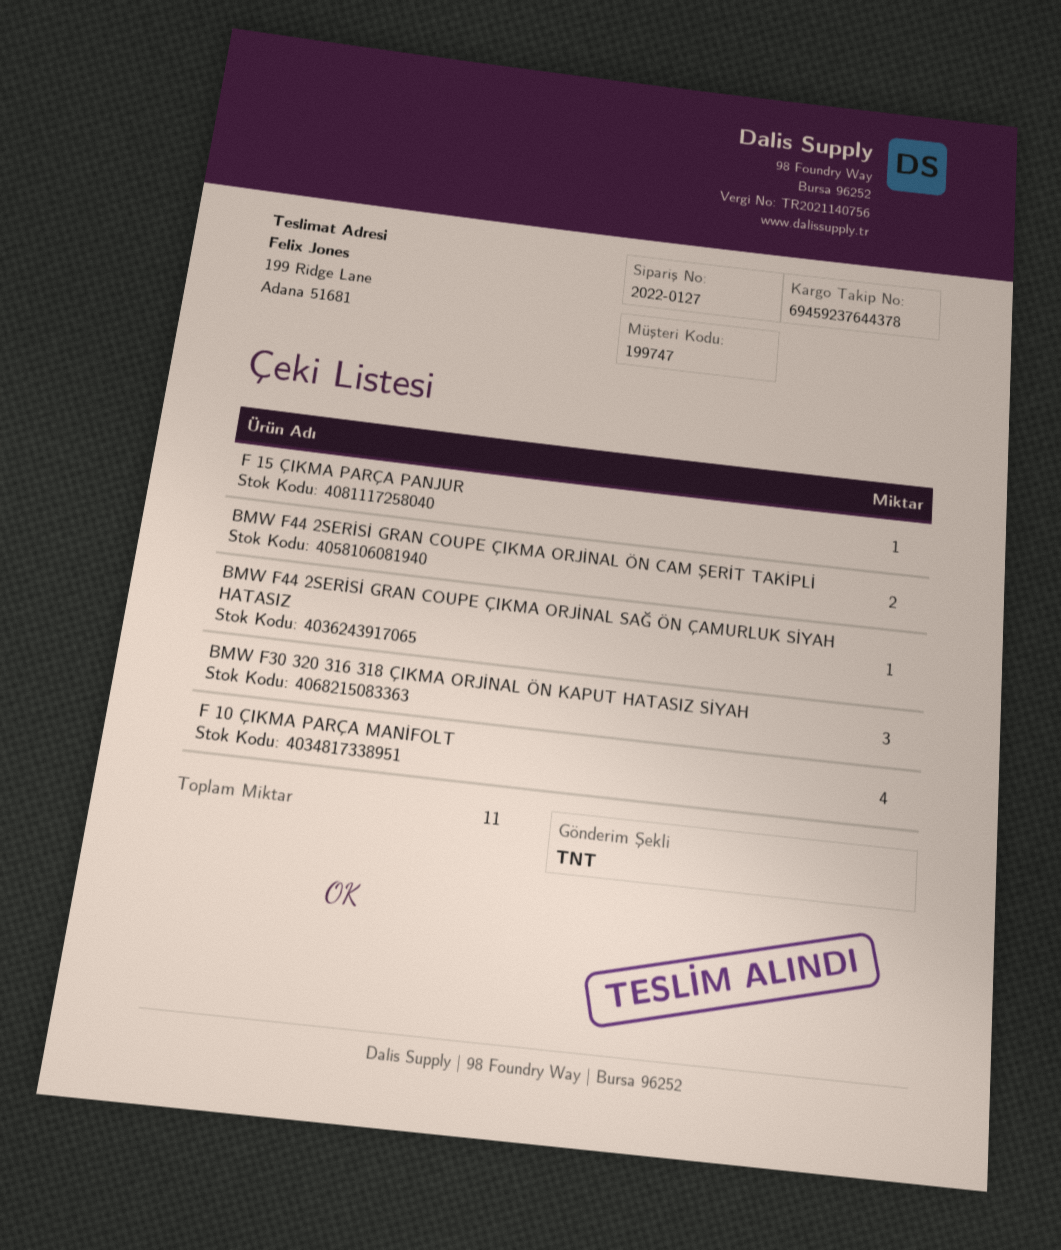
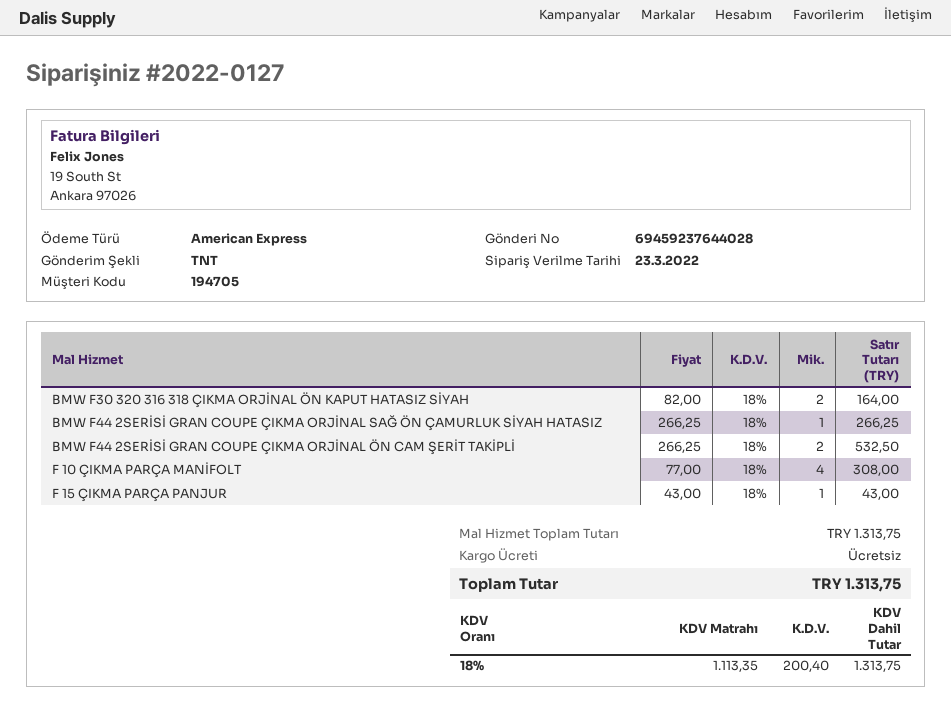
customer number: 199747 -> 194705
tracking number: 69459237644378 -> 69459237644028
BMW F30 320 316 318 ÇIKMA ORJİNAL ÖN KAPUT HATASIZ SİYAH: 3 -> 2

